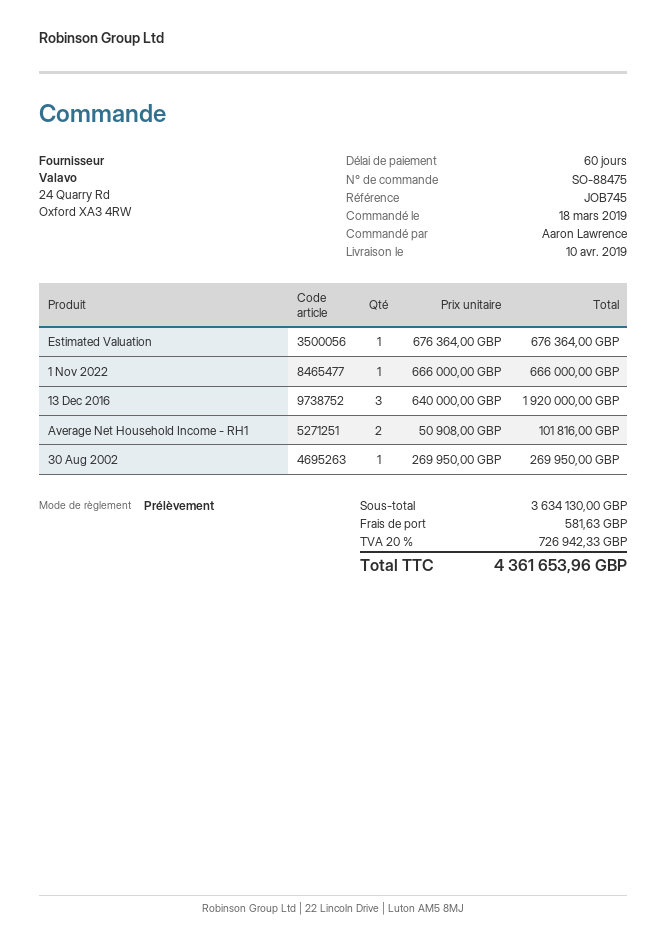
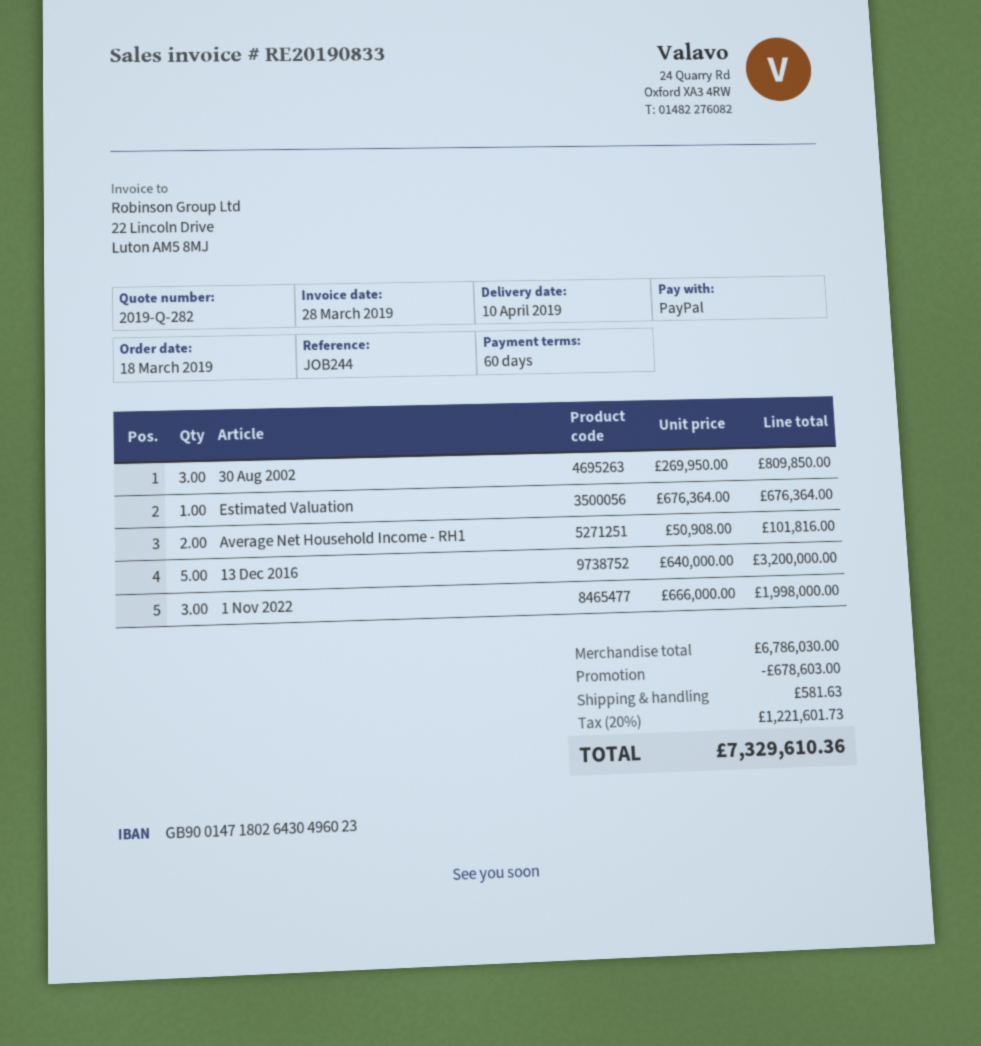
reference: JOB745 -> JOB244
payment method: direct debit -> PayPal
1 Nov 2022: 1 x 666000.00 = 666000.00 -> 3 x 666000.00 = 1998000.00
13 Dec 2016: 3 x 640000.00 = 1920000.00 -> 5 x 640000.00 = 3200000.00
30 Aug 2002: 1 x 269950.00 = 269950.00 -> 3 x 269950.00 = 809850.00
subtotal: 3634130.00 -> 6786030.00
discount: none -> 678603.00
tax: 20% = 726942.33 -> 20% = 1221601.73
total: 4361653.96 -> 7329610.36

